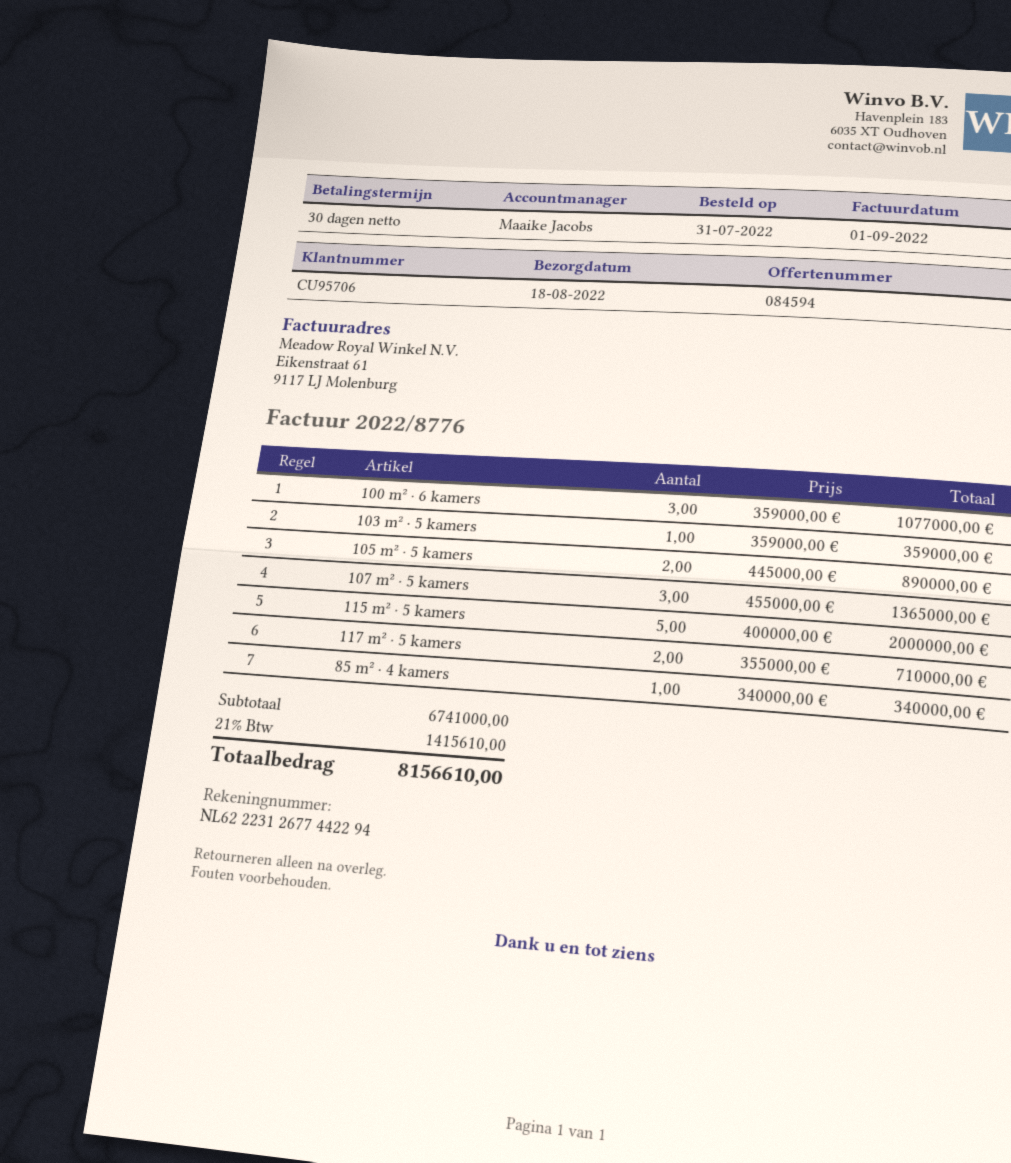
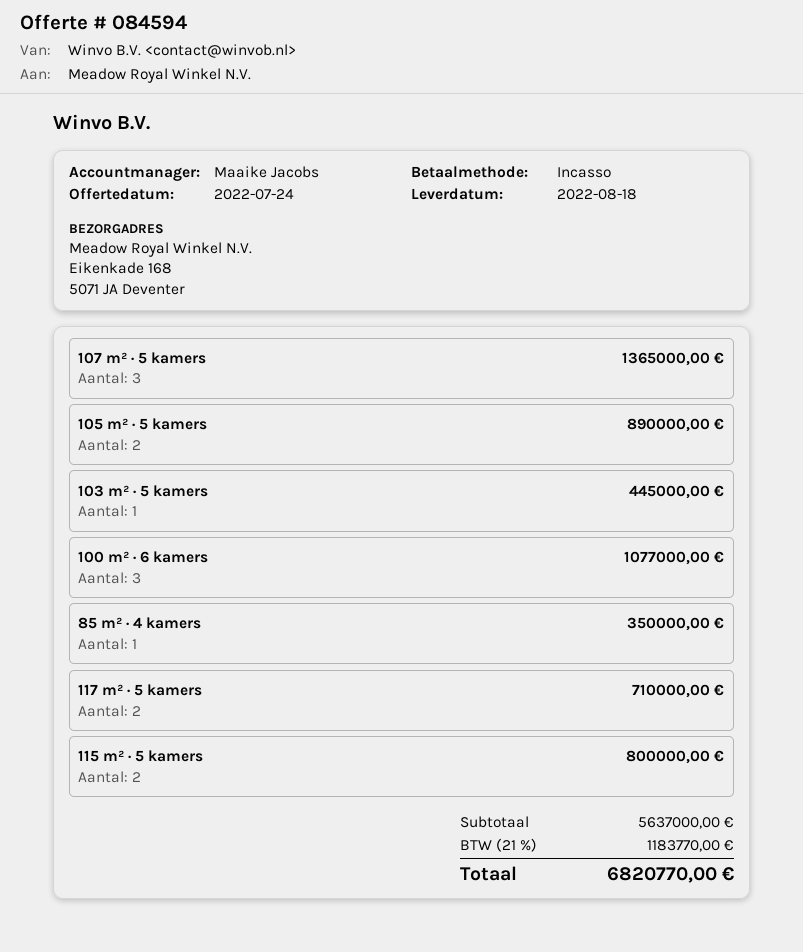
103 m² · 5 kamers: 1 for 359000.00 -> 1 for 445000.00
115 m² · 5 kamers: 5 for 2000000.00 -> 2 for 800000.00
85 m² · 4 kamers: 1 for 340000.00 -> 1 for 350000.00
subtotal: 6741000.00 -> 5637000.00
tax: 21% = 1415610.00 -> 21% = 1183770.00
total: 8156610.00 -> 6820770.00

